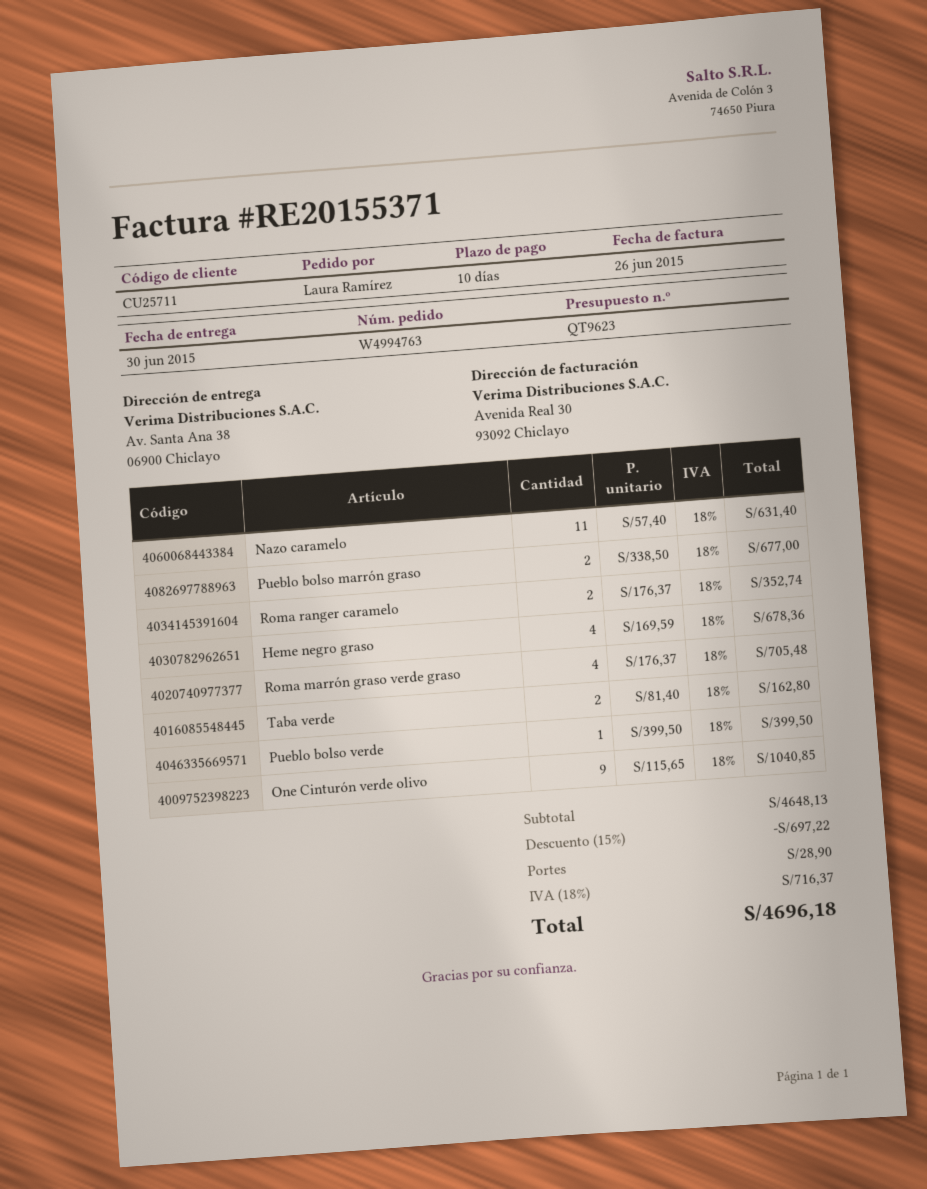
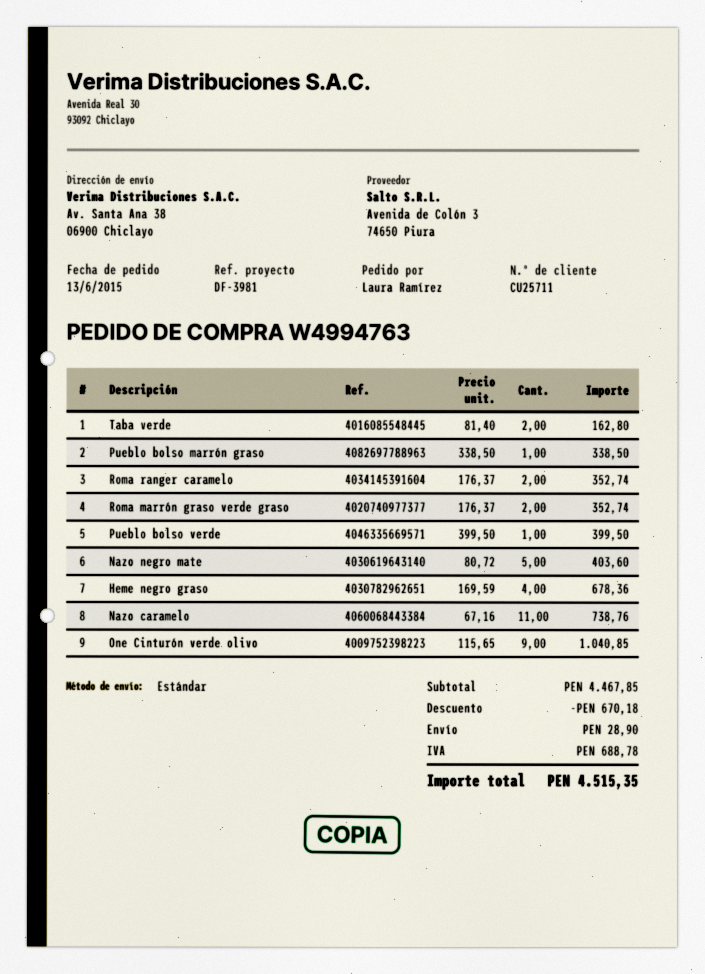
Nazo caramelo: 11 x 57.40 = 631.40 -> 11 x 67.16 = 738.76
Pueblo bolso marrón graso: 2 x 338.50 = 677.00 -> 1 x 338.50 = 338.50
Roma marrón graso verde graso: 4 x 176.37 = 705.48 -> 2 x 176.37 = 352.74
Nazo negro mate: none -> 5 x 80.72 = 403.60
subtotal: 4648.13 -> 4467.85
discount: 697.22 -> 670.18
tax: 716.37 -> 688.78
total: 4696.18 -> 4515.35

